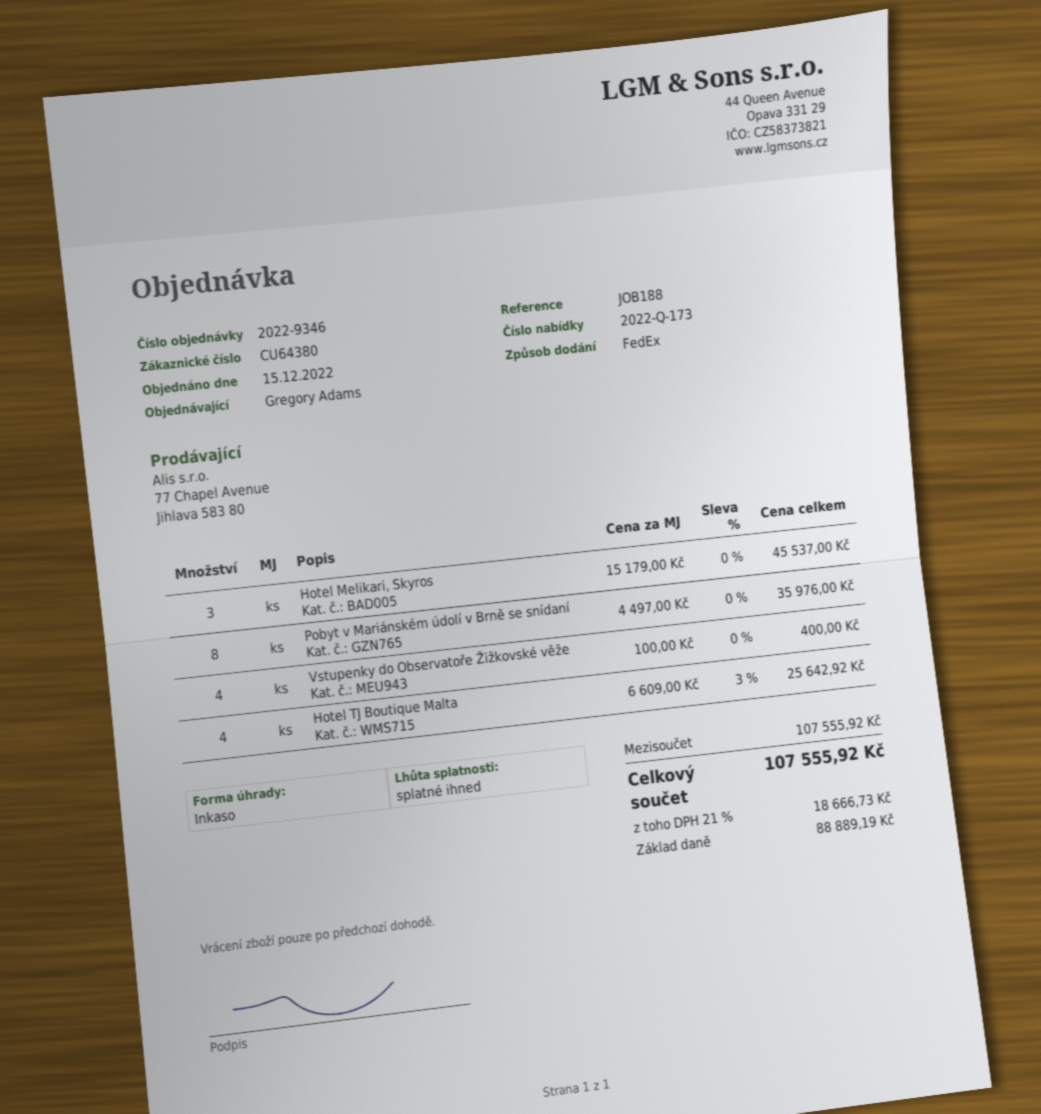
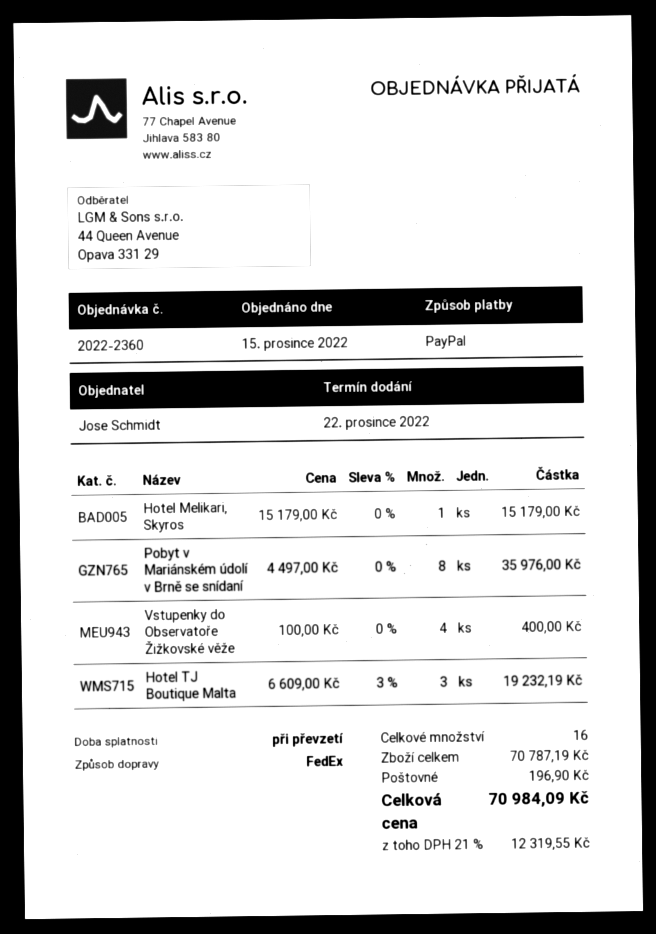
order number: 2022-9346 -> 2022-2360
ordered by: Gregory Adams -> Jose Schmidt
payment method: direct debit -> PayPal
Hotel Melikari, Skyros: 3 x 15179.00 = 45537.00 -> 1 x 15179.00 = 15179.00
Hotel TJ Boutique Malta: 4 x 6609.00 - 3% = 25642.92 -> 3 x 6609.00 - 3% = 19232.19
subtotal: 107555.92 -> 70787.19
shipping: none -> 196.90
tax: 21% = 18666.73 -> 21% = 12319.55
total: 107555.92 -> 70984.09

